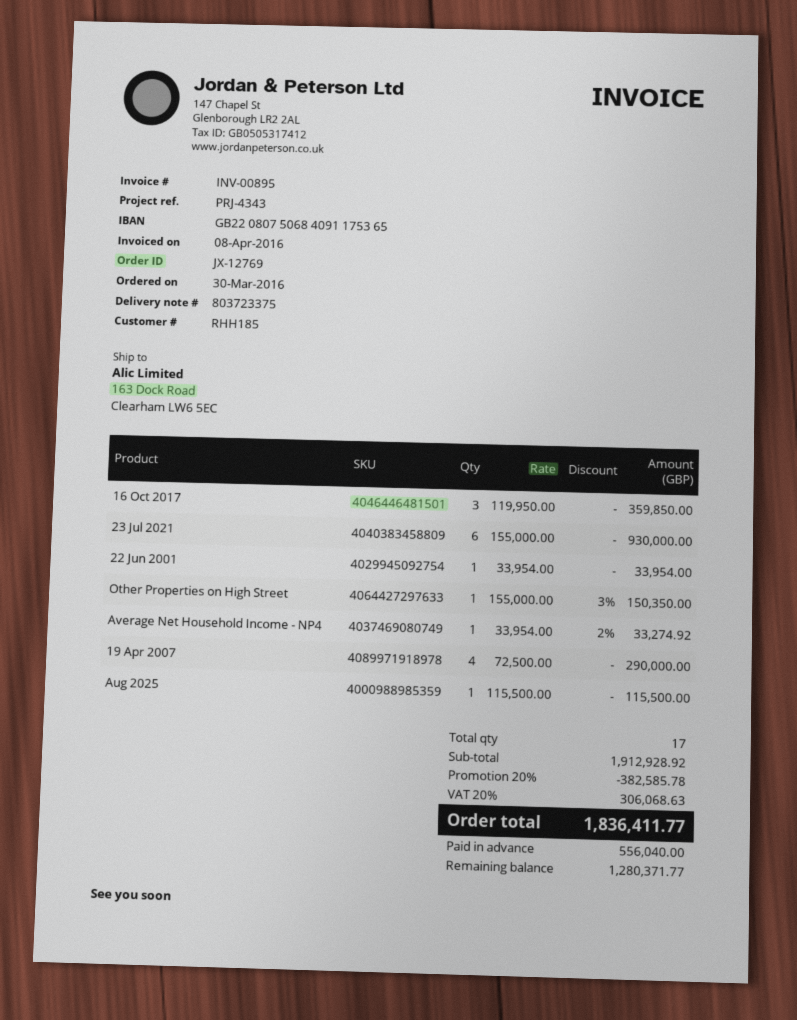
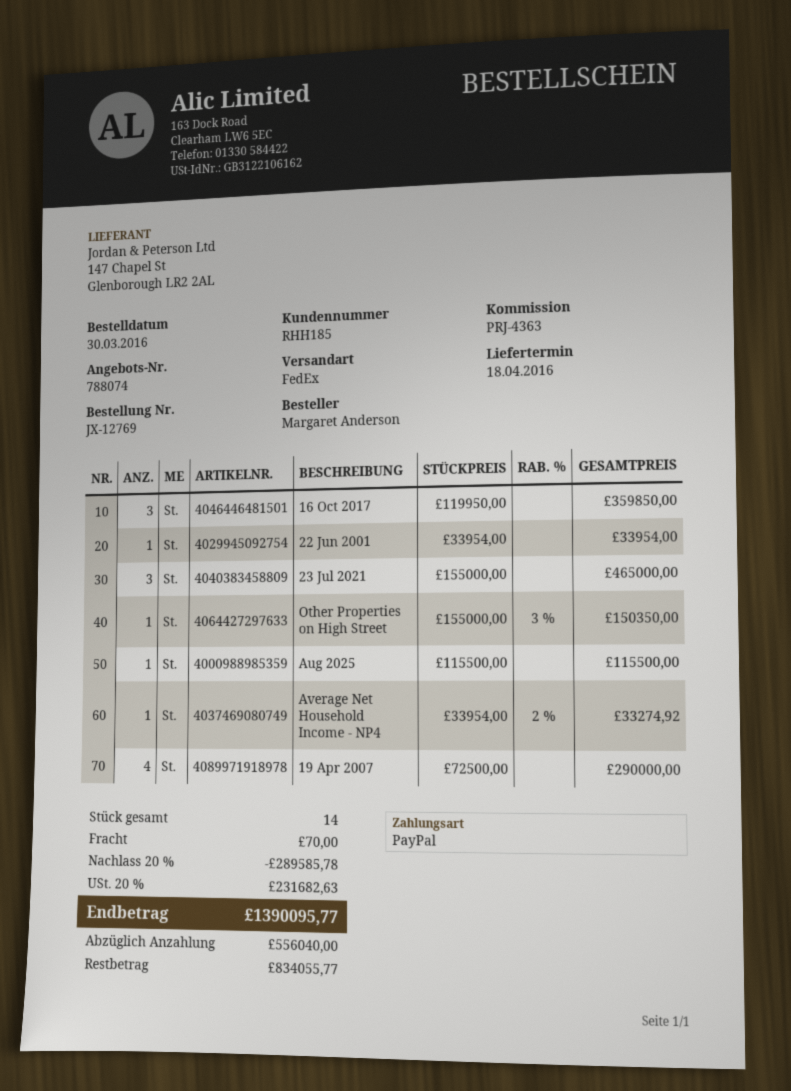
reference: PRJ-4343 -> PRJ-4363
23 Jul 2021: 6 x 155000.00 = 930000.00 -> 3 x 155000.00 = 465000.00
total quantity: 17 -> 14
discount: 20% = 382585.78 -> 20% = 289585.78
shipping: none -> 70.00
tax: 20% = 306068.63 -> 20% = 231682.63
total: 1836411.77 -> 1390095.77
balance: 1280371.77 -> 834055.77

